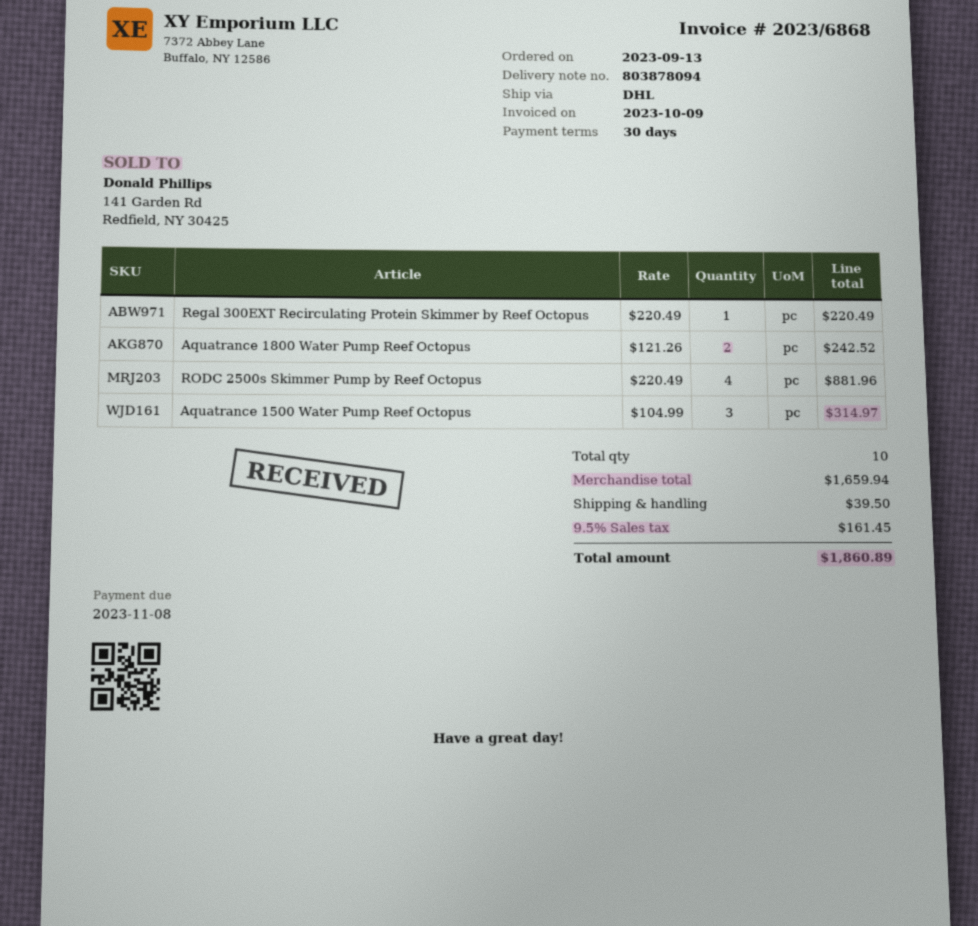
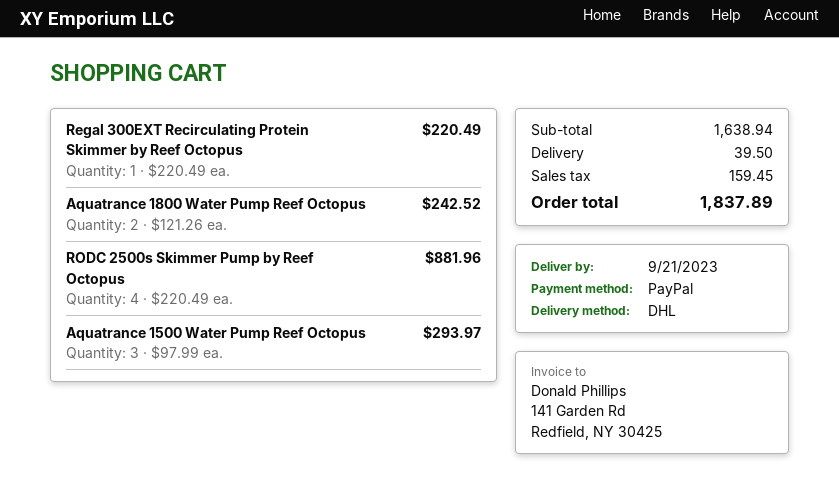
Aquatrance 1500 Water Pump Reef Octopus: 3 x 104.99 = 314.97 -> 3 x 97.99 = 293.97
subtotal: 1659.94 -> 1638.94
tax: 161.45 -> 159.45
total: 1860.89 -> 1837.89

